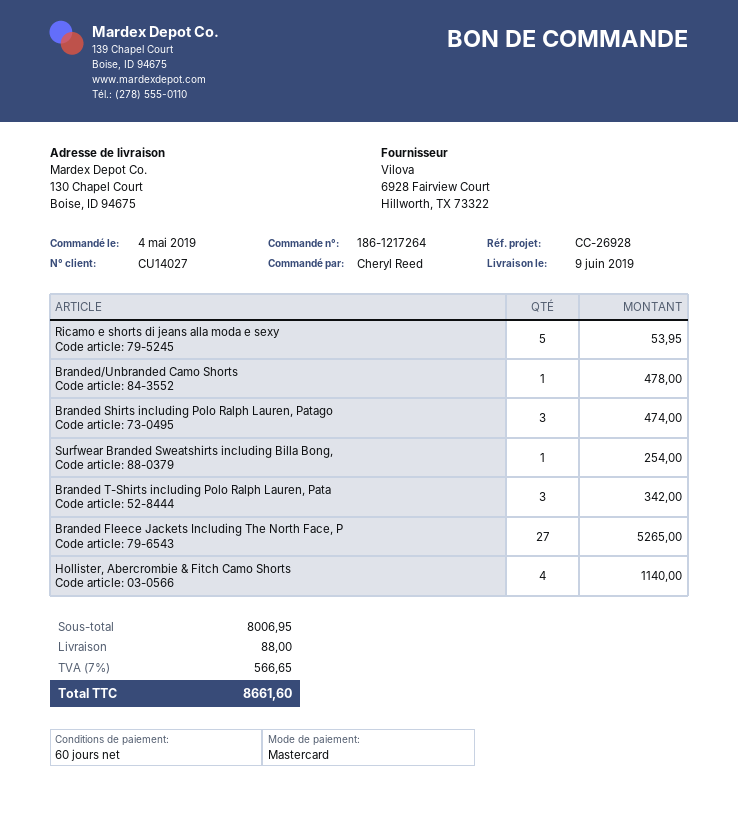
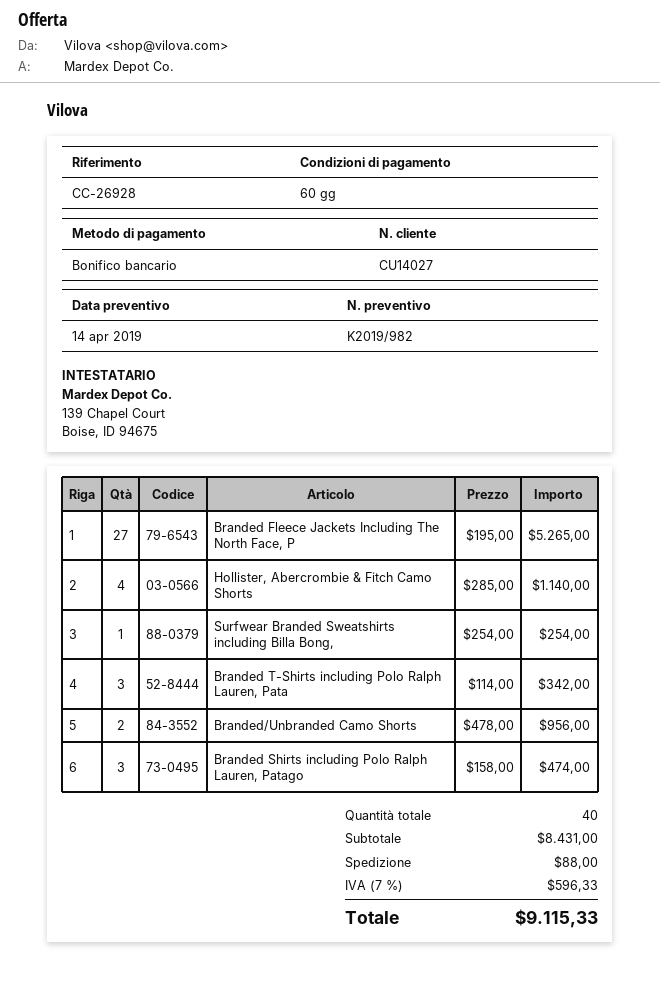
payment method: Mastercard -> bank transfer
Ricamo e shorts di jeans alla moda e sexy: 5 for 53.95 -> none
Branded/Unbranded Camo Shorts: 1 for 478.00 -> 2 for 956.00
subtotal: 8006.95 -> 8431.00
tax: 7% = 566.65 -> 7% = 596.33
total: 8661.60 -> 9115.33

